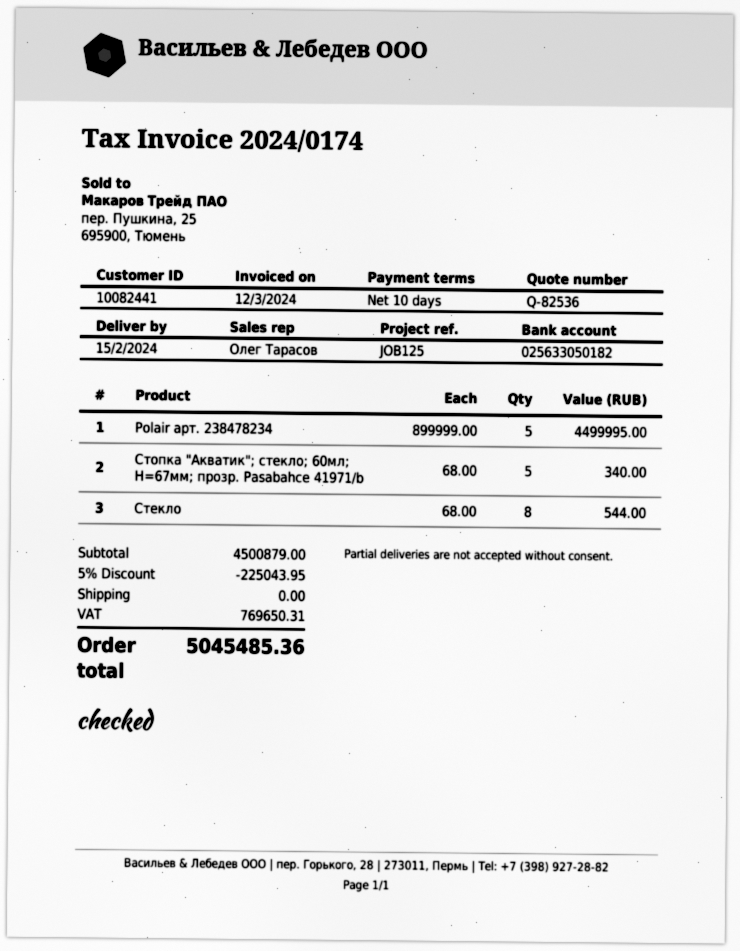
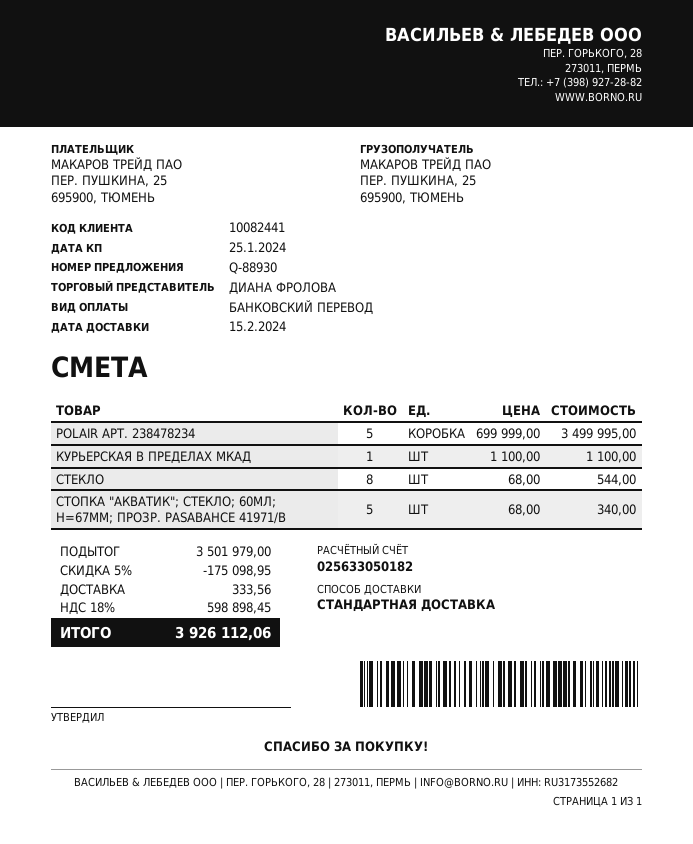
quote number: Q-82536 -> Q-88930
sales rep: Олег Тарасов -> ДИАНА ФРОЛОВА
Polair арт. 238478234: 5 x 899999.00 = 4499995.00 -> 5 x 699999.00 = 3499995.00
КУРЬЕРСКАЯ В ПРЕДЕЛАХ МКАД: none -> 1 x 1100.00 = 1100.00
subtotal: 4500879.00 -> 3501979.00
discount: 5% = 225043.95 -> 5% = 175098.95
shipping: 0.00 -> 333.56
tax: 769650.31 -> 598898.45
total: 5045485.36 -> 3926112.06

